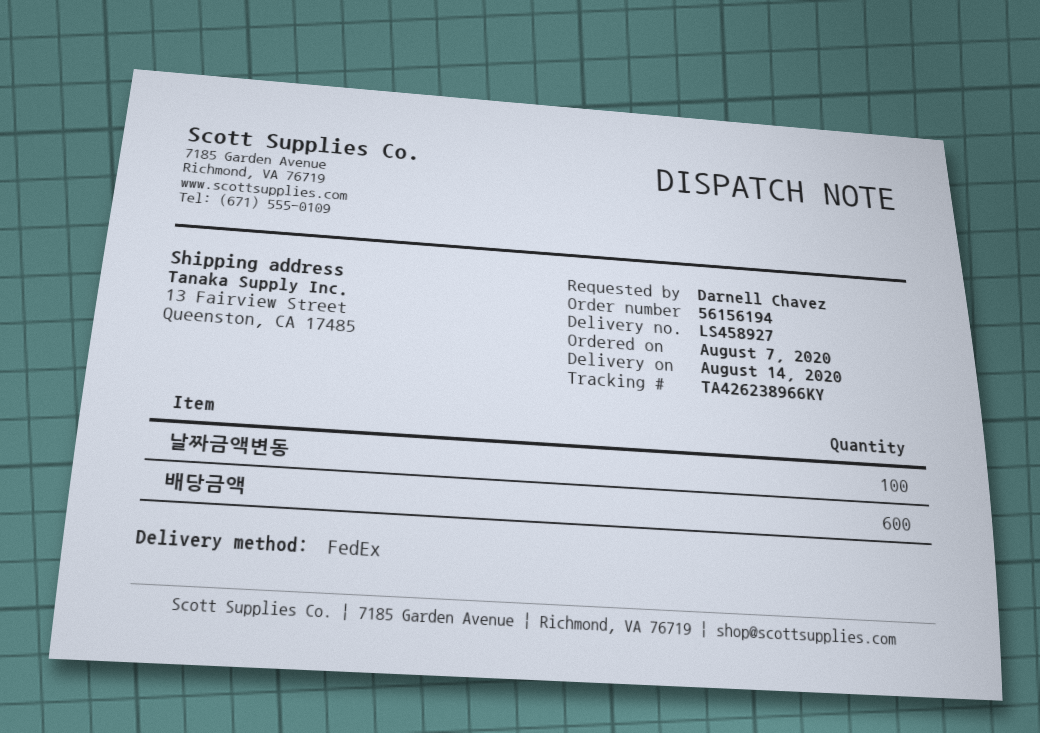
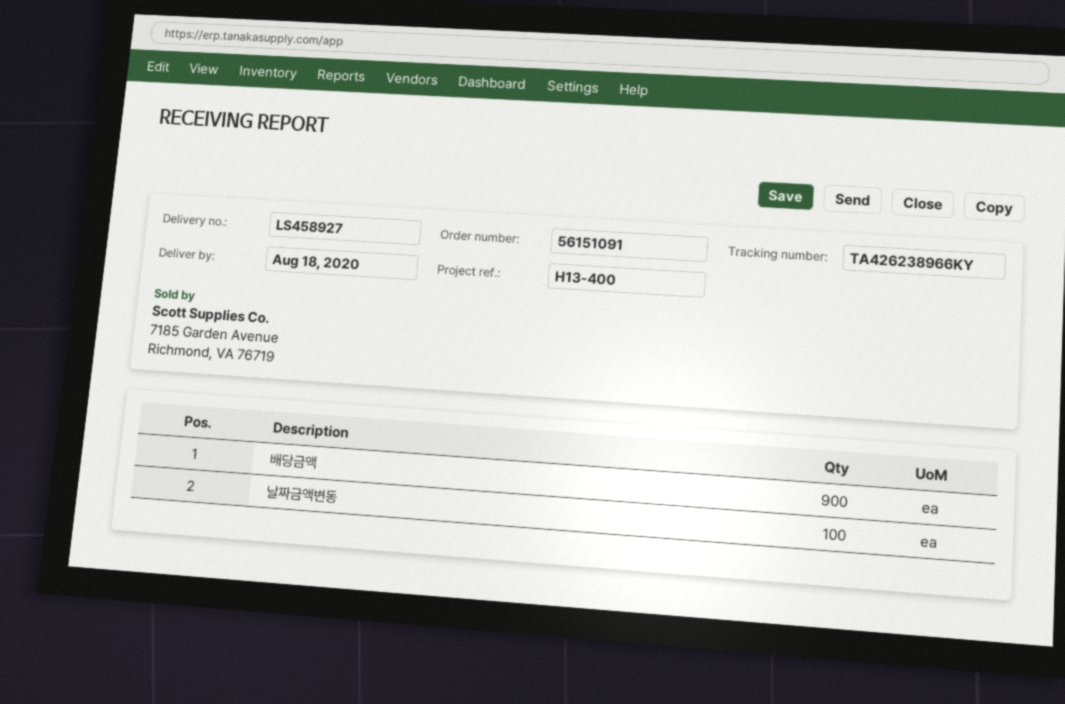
order number: 56156194 -> 56151091
delivery date: 2020-08-14 -> 2020-08-18
배당금액: 600 -> 900

